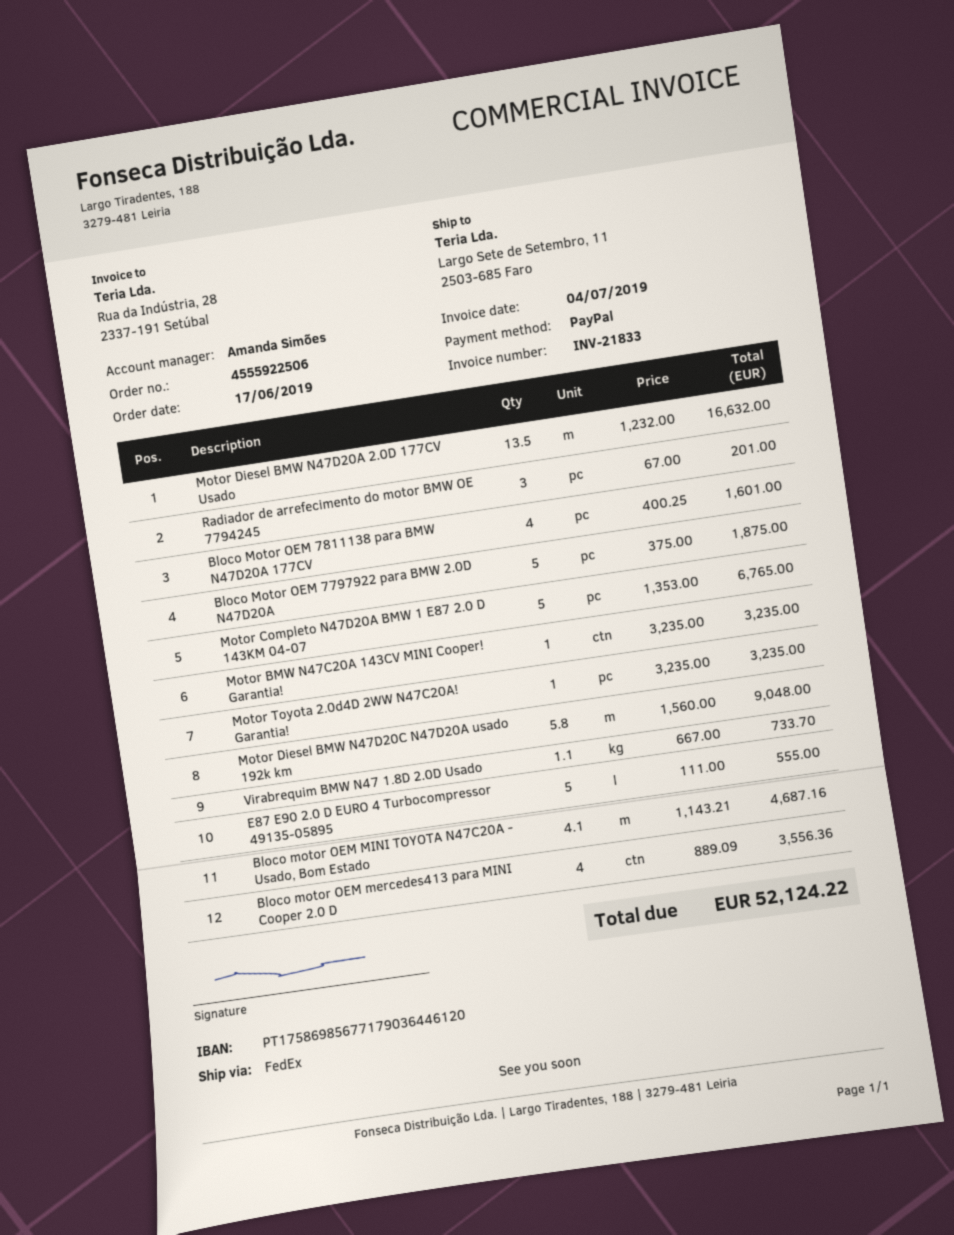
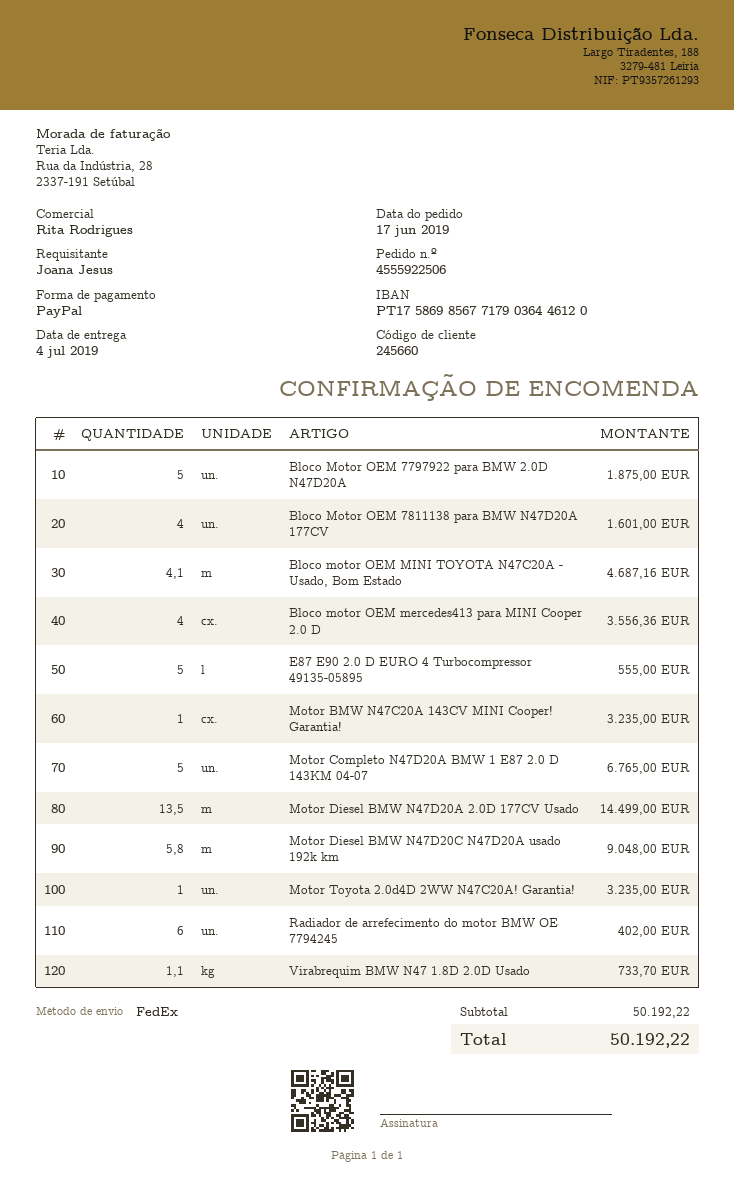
sales rep: Amanda Simões -> Rita Rodrigues
Motor Diesel BMW N47D20A 2.0D 177CV Usado: 13.5 for 16632.00 -> 13.5 for 14499.00
Radiador de arrefecimento do motor BMW OE 7794245: 3 for 201.00 -> 6 for 402.00
total: 52124.22 -> 50192.22

